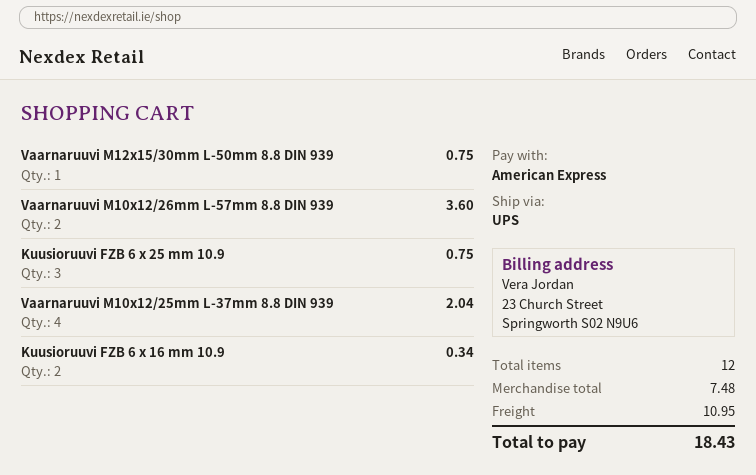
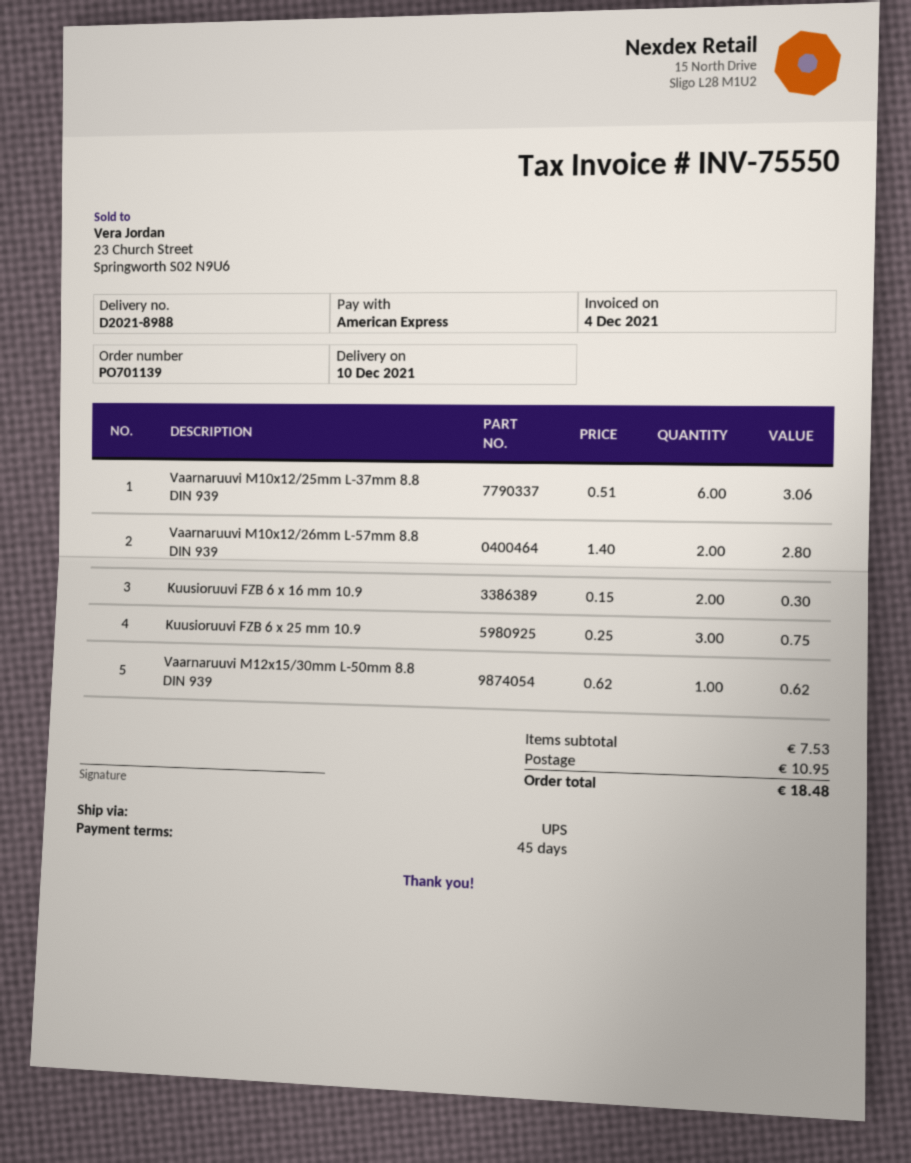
Vaarnaruuvi M12x15/30mm L-50mm 8.8 DIN 939: 1 for 0.75 -> 1 for 0.62
Vaarnaruuvi M10x12/26mm L-57mm 8.8 DIN 939: 2 for 3.60 -> 2 for 2.80
Vaarnaruuvi M10x12/25mm L-37mm 8.8 DIN 939: 4 for 2.04 -> 6 for 3.06
Kuusioruuvi FZB 6 x 16 mm 10.9: 2 for 0.34 -> 2 for 0.30
subtotal: 7.48 -> 7.53
total: 18.43 -> 18.48

